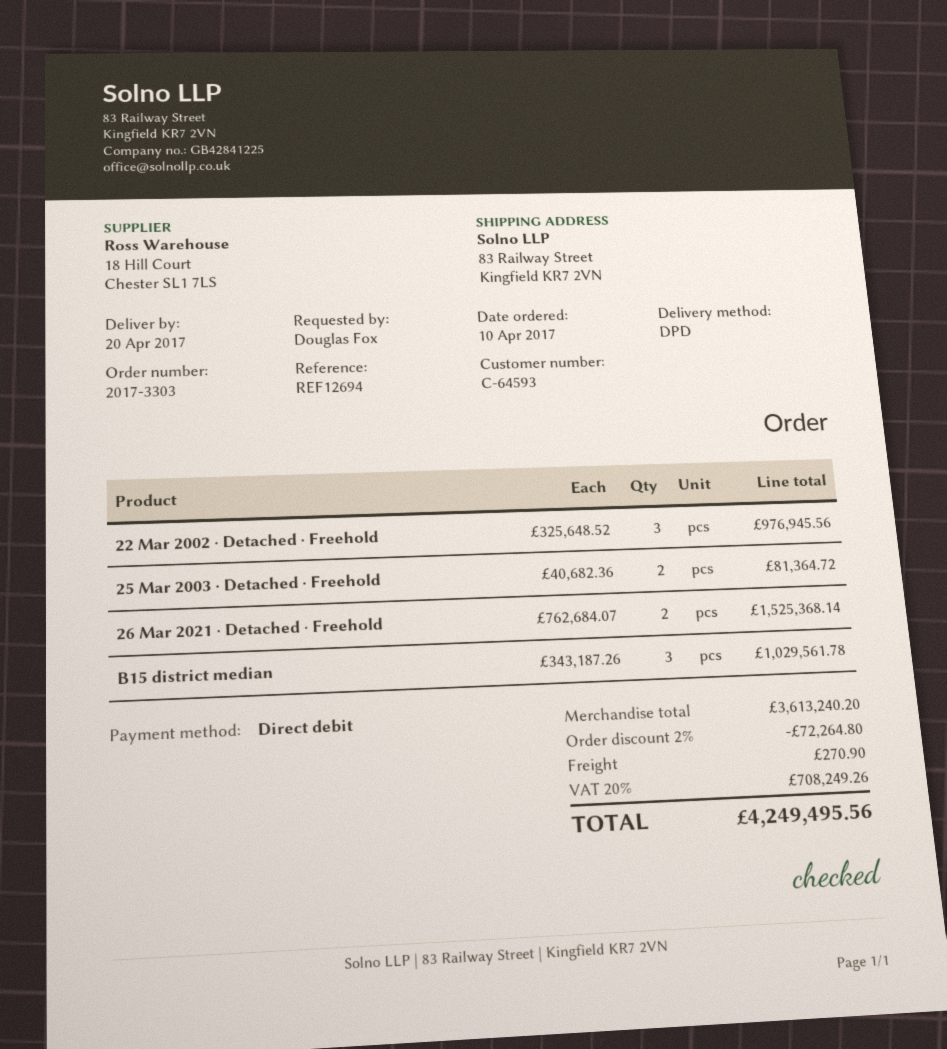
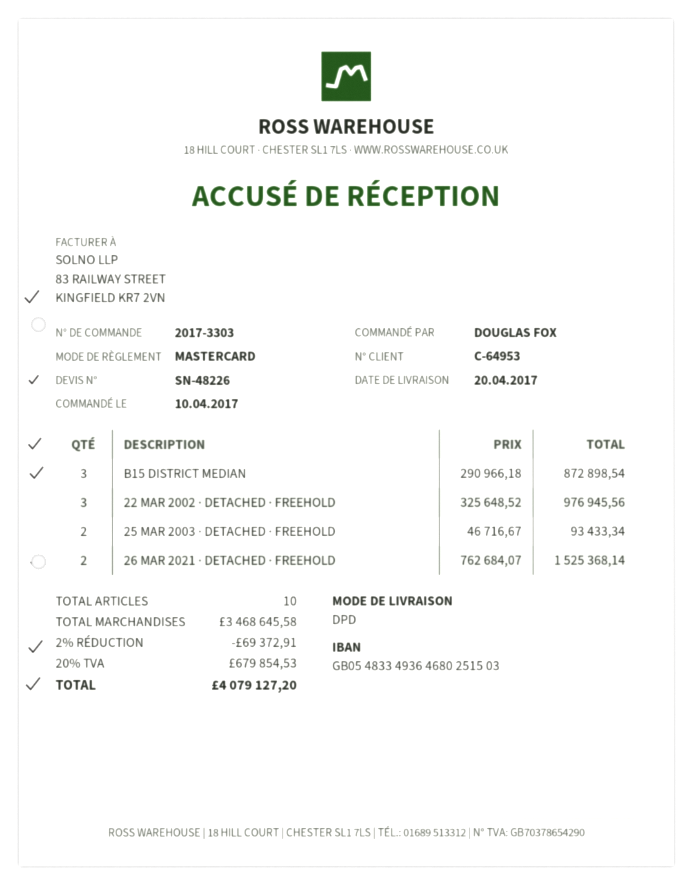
customer number: C-64593 -> C-64953
payment method: direct debit -> Mastercard
25 Mar 2003 · Detached · Freehold: 2 x 40682.36 = 81364.72 -> 2 x 46716.67 = 93433.34
B15 district median: 3 x 343187.26 = 1029561.78 -> 3 x 290966.18 = 872898.54
subtotal: 3613240.20 -> 3468645.58
discount: 2% = 72264.80 -> 2% = 69372.91
shipping: 270.90 -> none
tax: 20% = 708249.26 -> 20% = 679854.53
total: 4249495.56 -> 4079127.20

